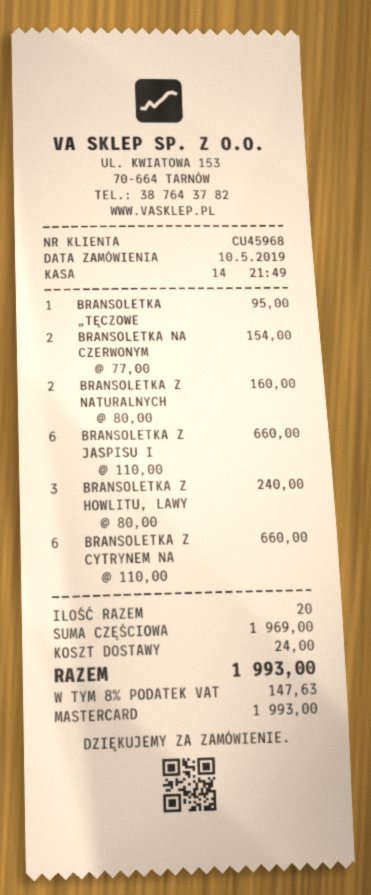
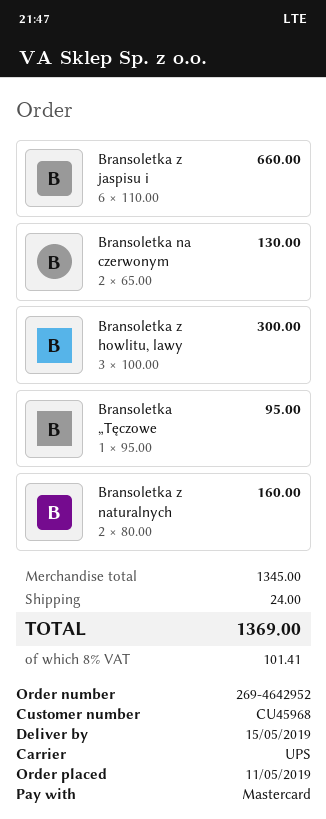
order date: 2019-05-10 -> 2019-05-11
BRANSOLETKA NA CZERWONYM: 2 x 77.00 = 154.00 -> 2 x 65.00 = 130.00
BRANSOLETKA Z HOWLITU, LAWY: 3 x 80.00 = 240.00 -> 3 x 100.00 = 300.00
BRANSOLETKA Z CYTRYNEM NA: 6 x 110.00 = 660.00 -> none
subtotal: 1969.00 -> 1345.00
tax: 8% = 147.63 -> 8% = 101.41
total: 1993.00 -> 1369.00

